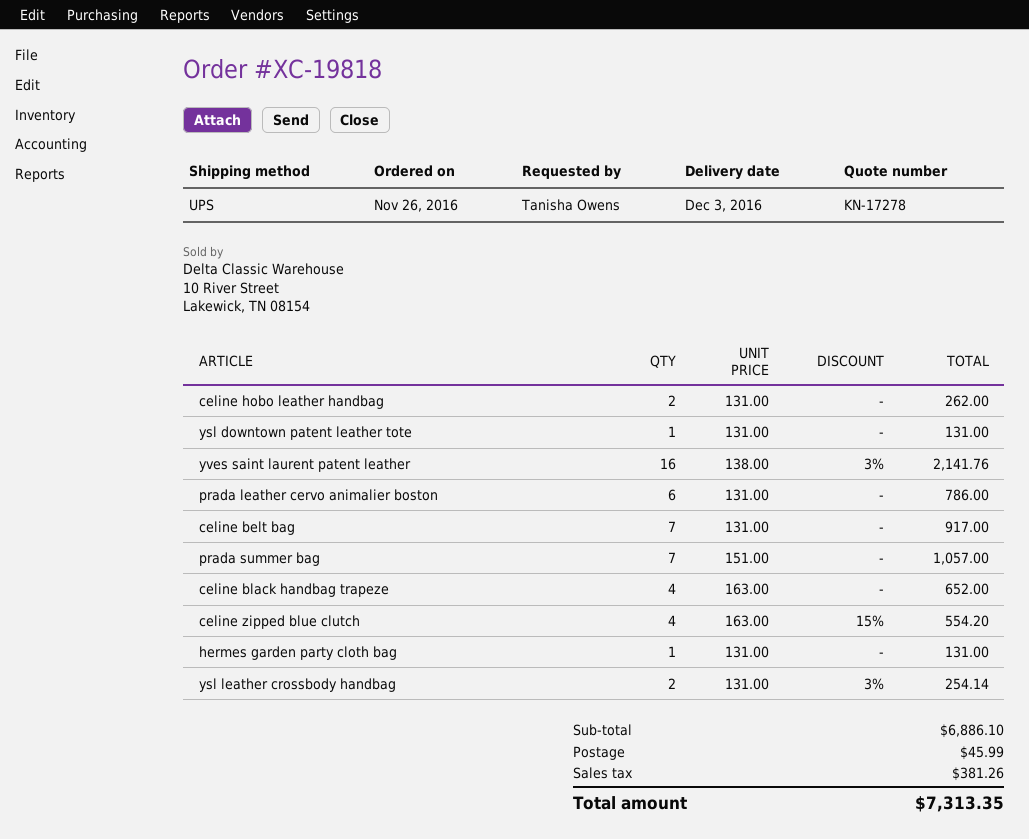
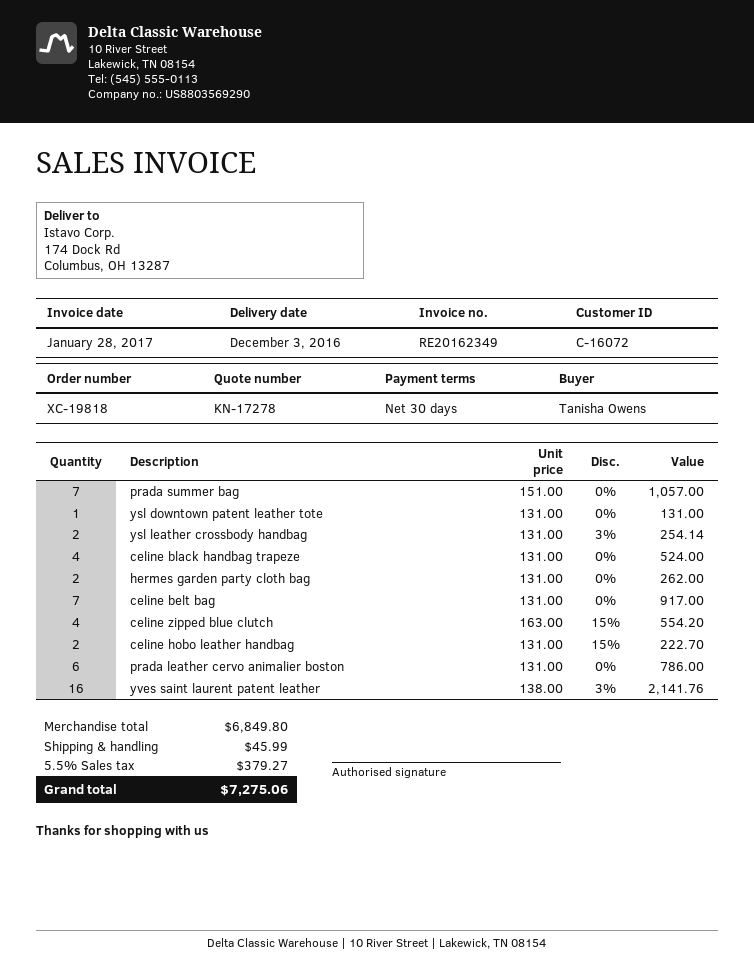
celine hobo leather handbag: 2 x 131.00 = 262.00 -> 2 x 131.00 - 15% = 222.70
celine black handbag trapeze: 4 x 163.00 = 652.00 -> 4 x 131.00 = 524.00
hermes garden party cloth bag: 1 x 131.00 = 131.00 -> 2 x 131.00 = 262.00
subtotal: 6886.10 -> 6849.80
tax: 381.26 -> 379.27
total: 7313.35 -> 7275.06

